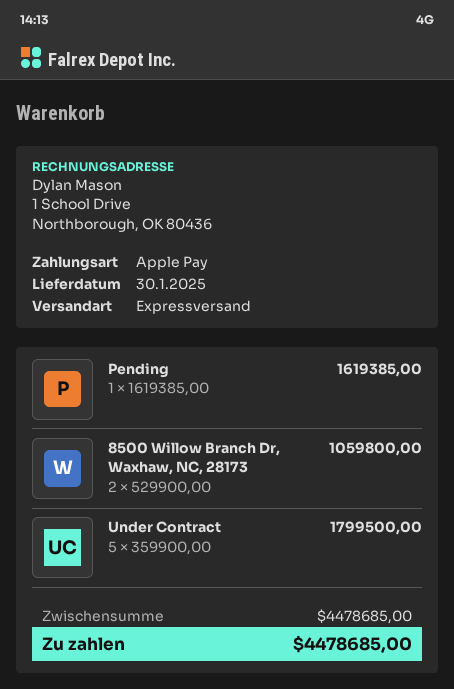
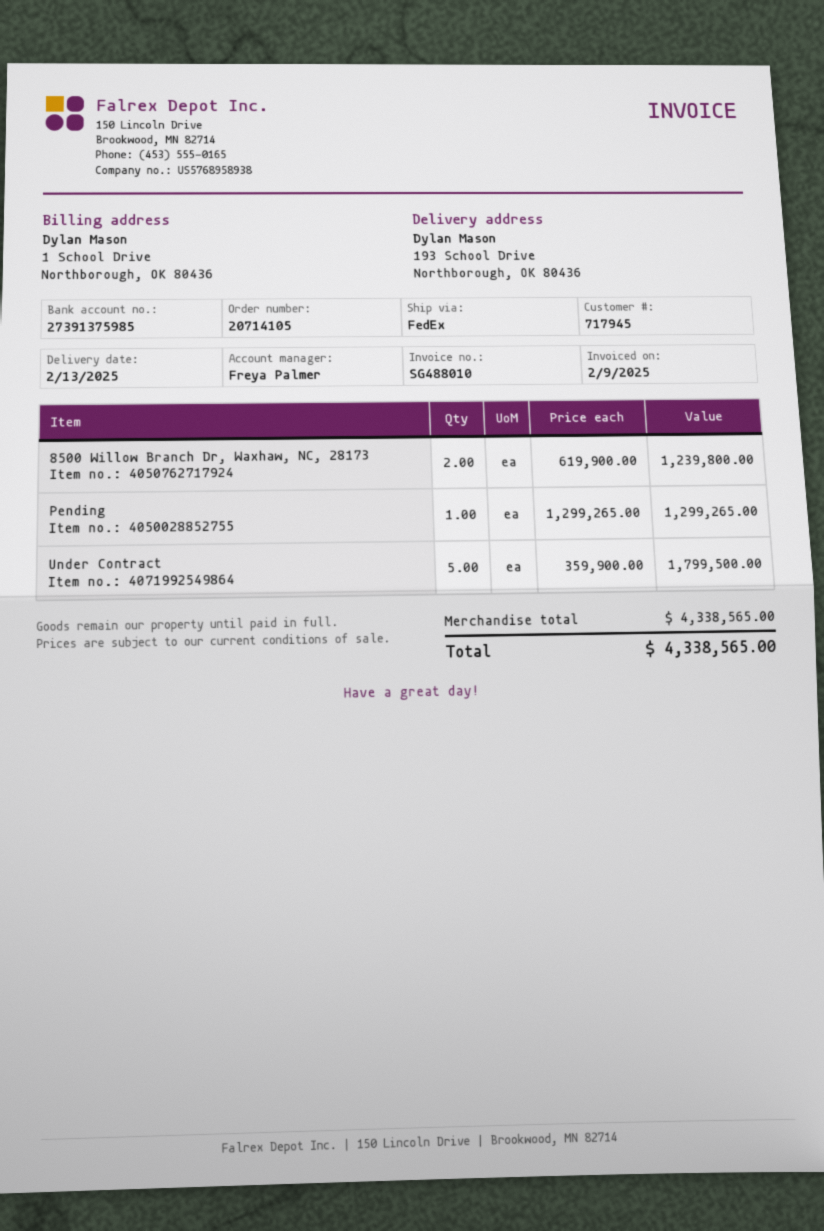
delivery date: 2025-01-30 -> 2025-02-13
shipping method: express -> FedEx
Pending: 1 x 1619385.00 = 1619385.00 -> 1 x 1299265.00 = 1299265.00
8500 Willow Branch Dr, Waxhaw, NC, 28173: 2 x 529900.00 = 1059800.00 -> 2 x 619900.00 = 1239800.00
subtotal: 4478685.00 -> 4338565.00
total: 4478685.00 -> 4338565.00

